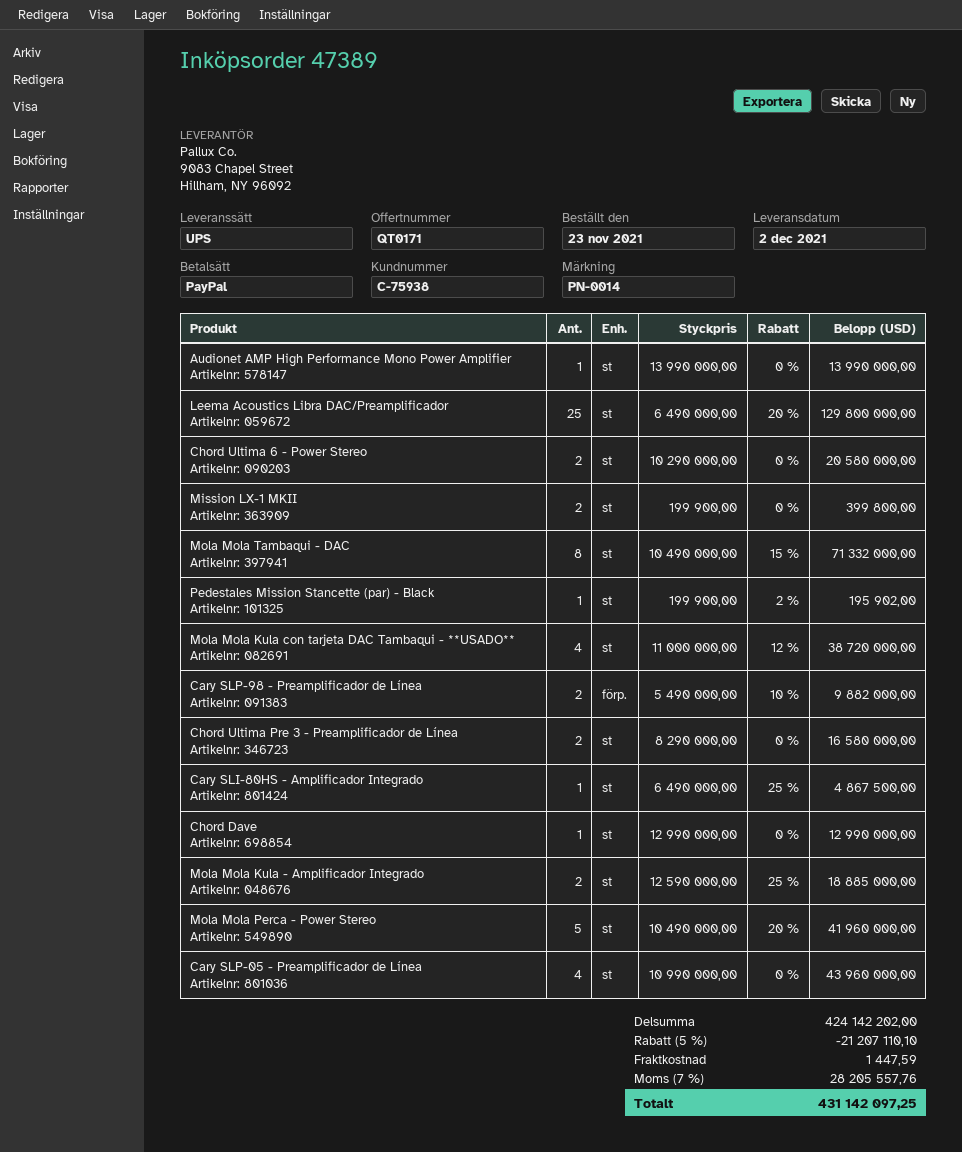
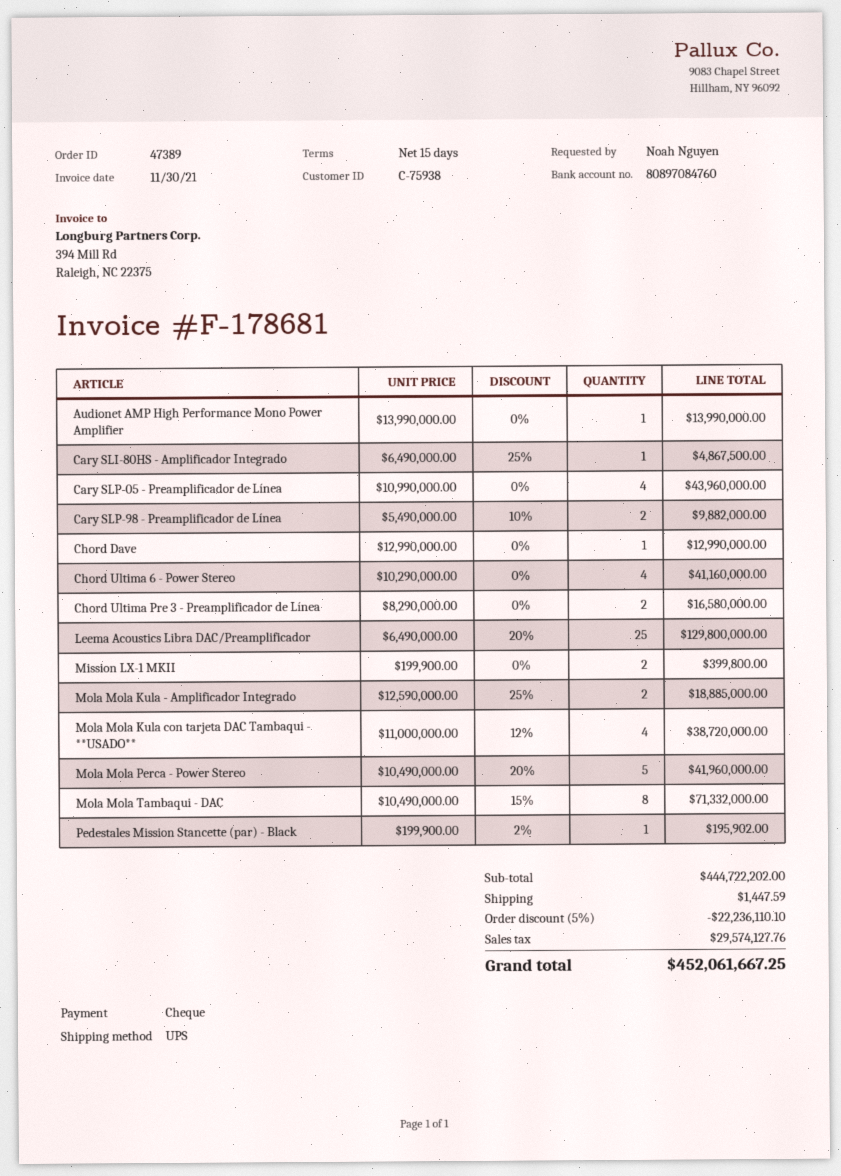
payment method: PayPal -> cheque
Chord Ultima 6 - Power Stereo: 2 x 10290000.00 = 20580000.00 -> 4 x 10290000.00 = 41160000.00
subtotal: 424142202.00 -> 444722202.00
discount: 5% = 21207110.10 -> 5% = 22236110.10
tax: 28205557.76 -> 29574127.76
total: 431142097.25 -> 452061667.25

